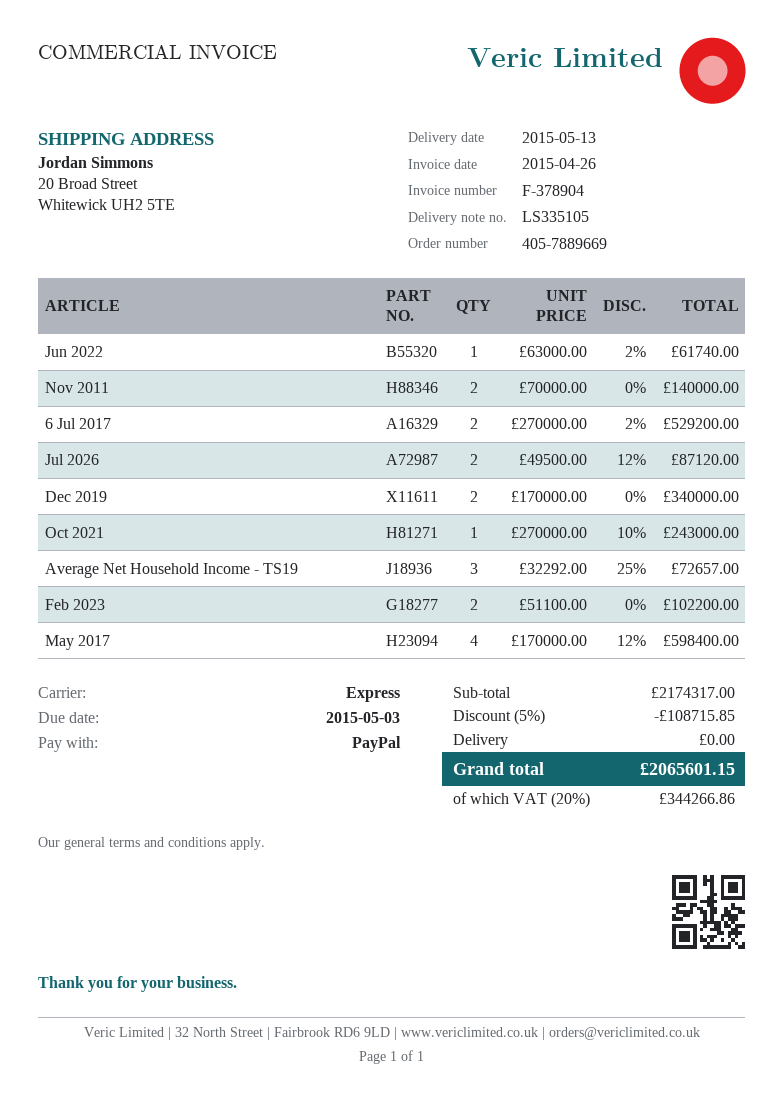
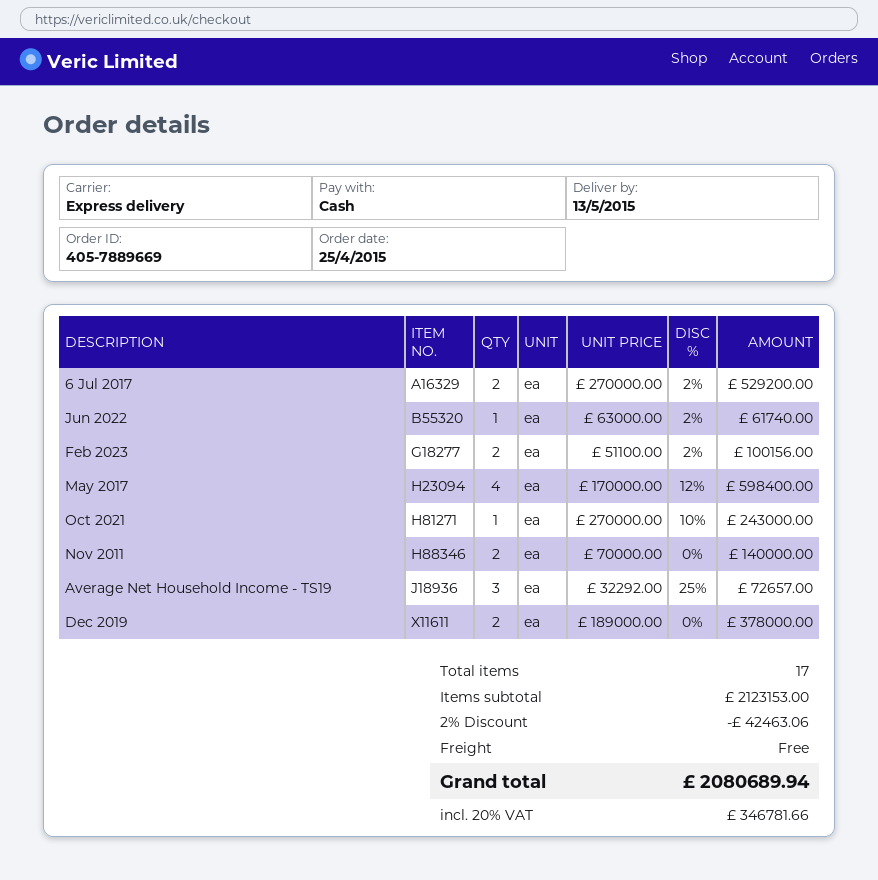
payment method: PayPal -> cash
Jul 2026: 2 x 49500.00 - 12% = 87120.00 -> none
Dec 2019: 2 x 170000.00 = 340000.00 -> 2 x 189000.00 = 378000.00
Feb 2023: 2 x 51100.00 = 102200.00 -> 2 x 51100.00 - 2% = 100156.00
subtotal: 2174317.00 -> 2123153.00
discount: 5% = 108715.85 -> 2% = 42463.06
tax: 20% = 344266.86 -> 20% = 346781.66
total: 2065601.15 -> 2080689.94

